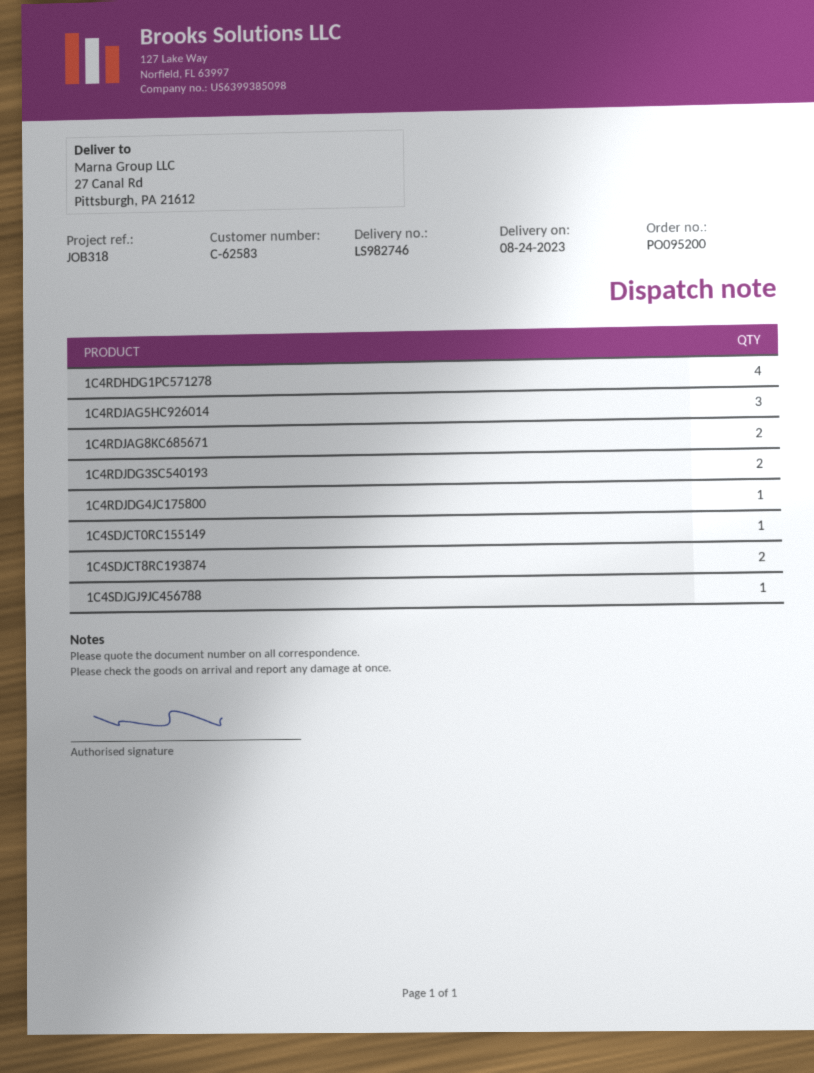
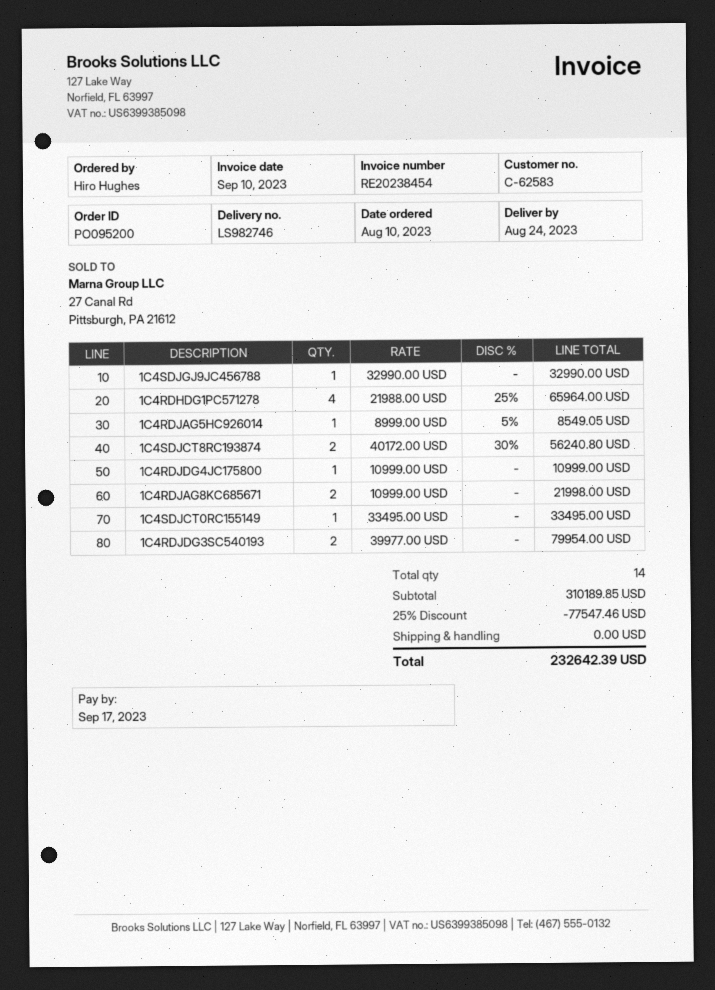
1C4RDJAG5HC926014: 3 -> 1

